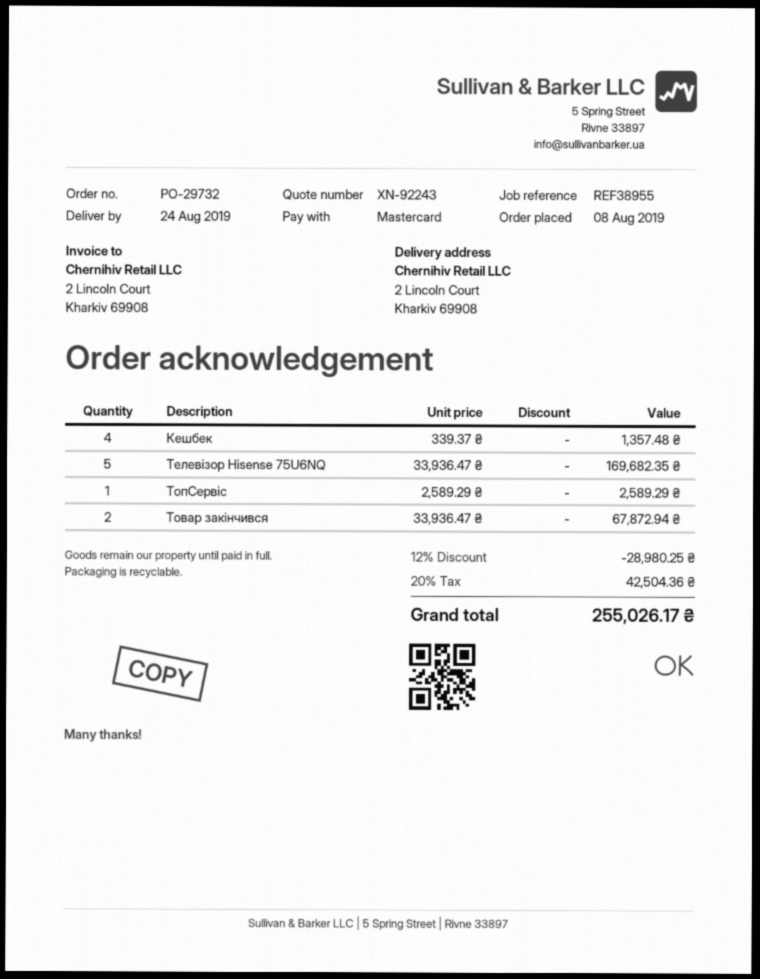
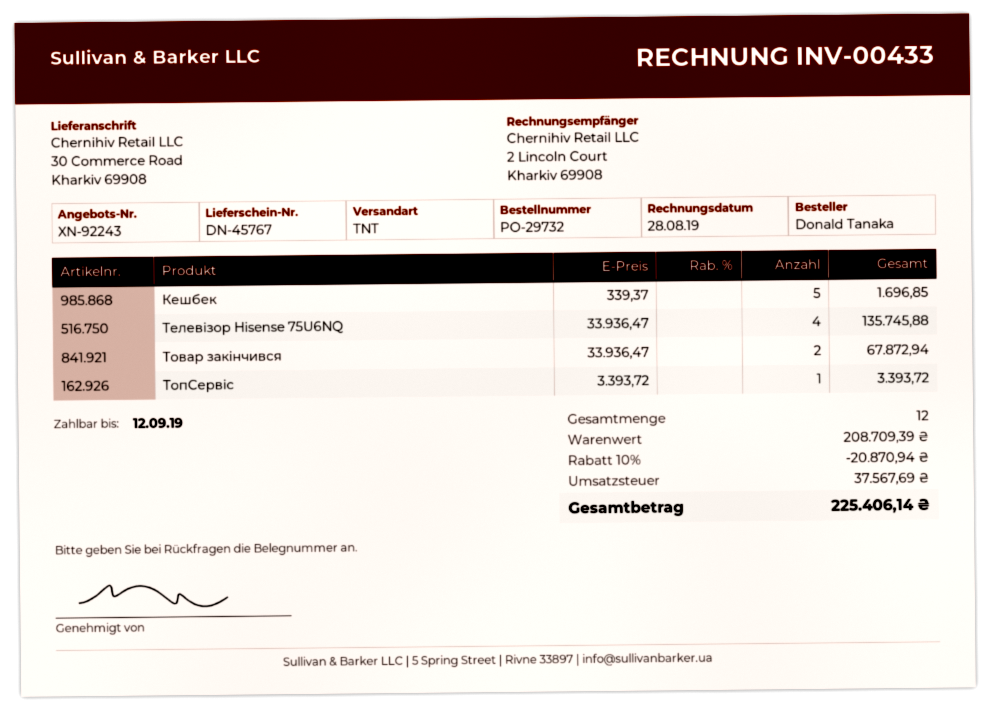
ship to: 2 Lincoln Court, Kharkiv 69908 -> 30 Commerce Road, Kharkiv 69908
Кешбек: 4 x 339.37 = 1357.48 -> 5 x 339.37 = 1696.85
Телевізор Hisense 75U6NQ: 5 x 33936.47 = 169682.35 -> 4 x 33936.47 = 135745.88
ТопСервіс: 1 x 2589.29 = 2589.29 -> 1 x 3393.72 = 3393.72
discount: 12% = 28980.25 -> 10% = 20870.94
tax: 42504.36 -> 37567.69
total: 255026.17 -> 225406.14

